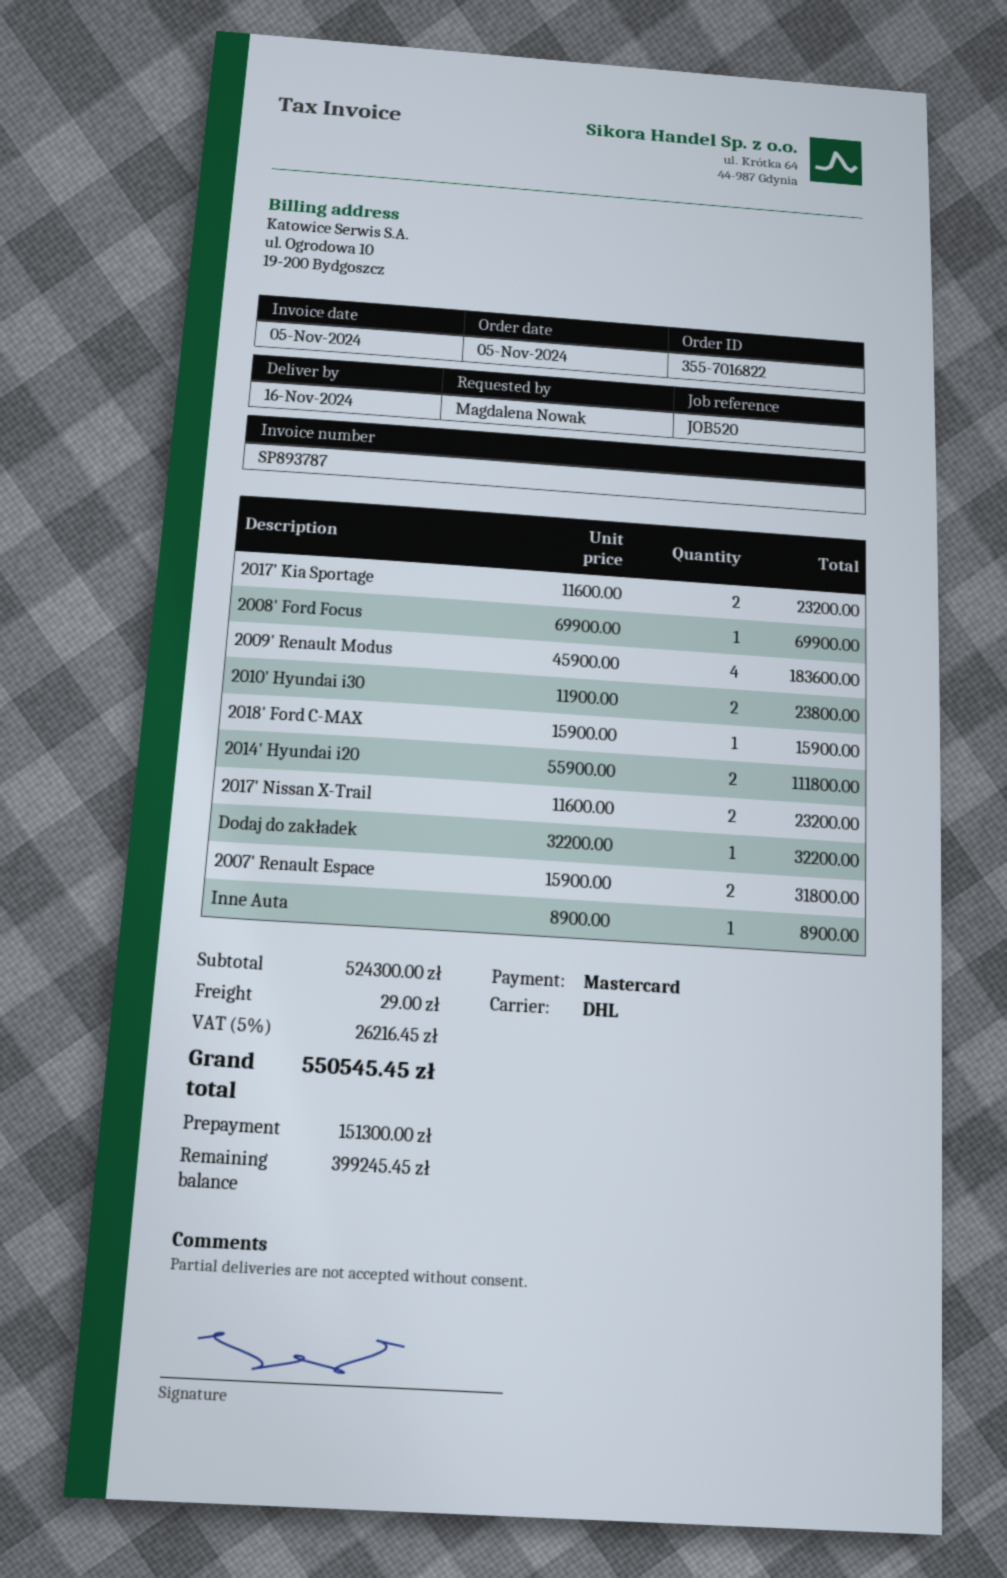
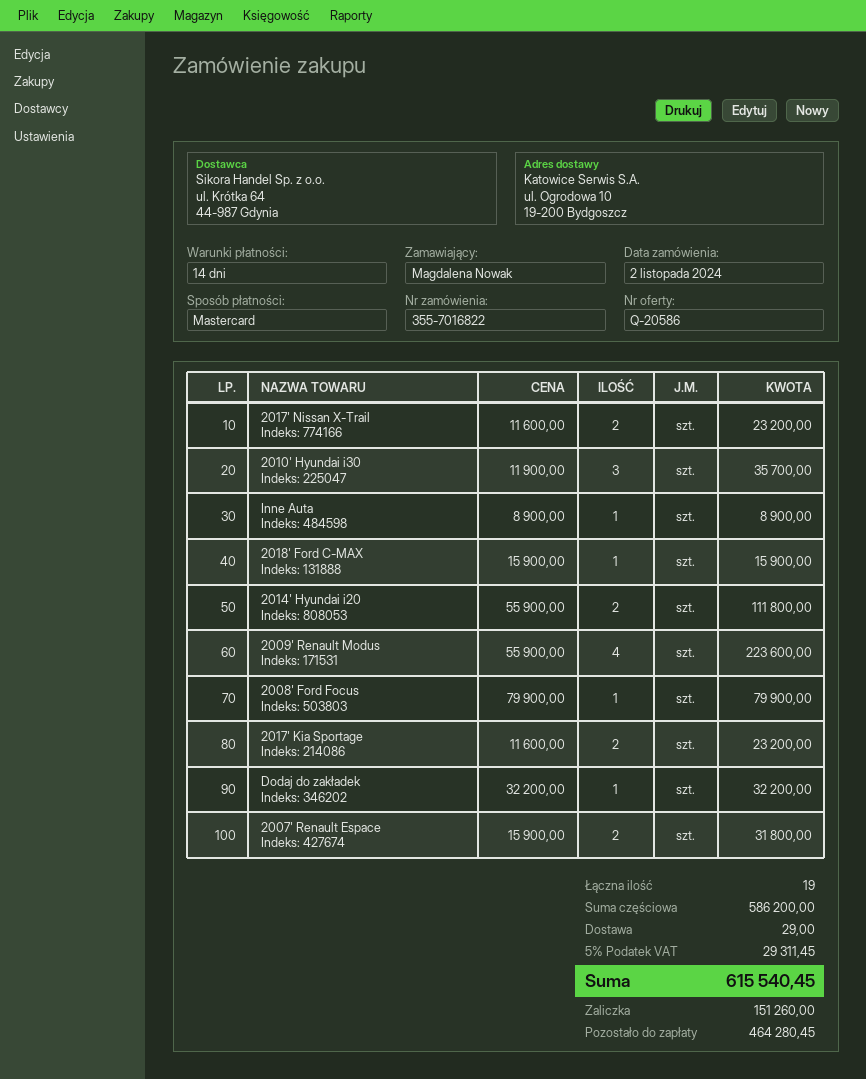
order date: 2024-11-05 -> 2024-11-02
2008' Ford Focus: 1 x 69900.00 = 69900.00 -> 1 x 79900.00 = 79900.00
2009' Renault Modus: 4 x 45900.00 = 183600.00 -> 4 x 55900.00 = 223600.00
2010' Hyundai i30: 2 x 11900.00 = 23800.00 -> 3 x 11900.00 = 35700.00
subtotal: 524300.00 -> 586200.00
tax: 5% = 26216.45 -> 5% = 29311.45
total: 550545.45 -> 615540.45
deposit: 151300.00 -> 151260.00
balance: 399245.45 -> 464280.45

